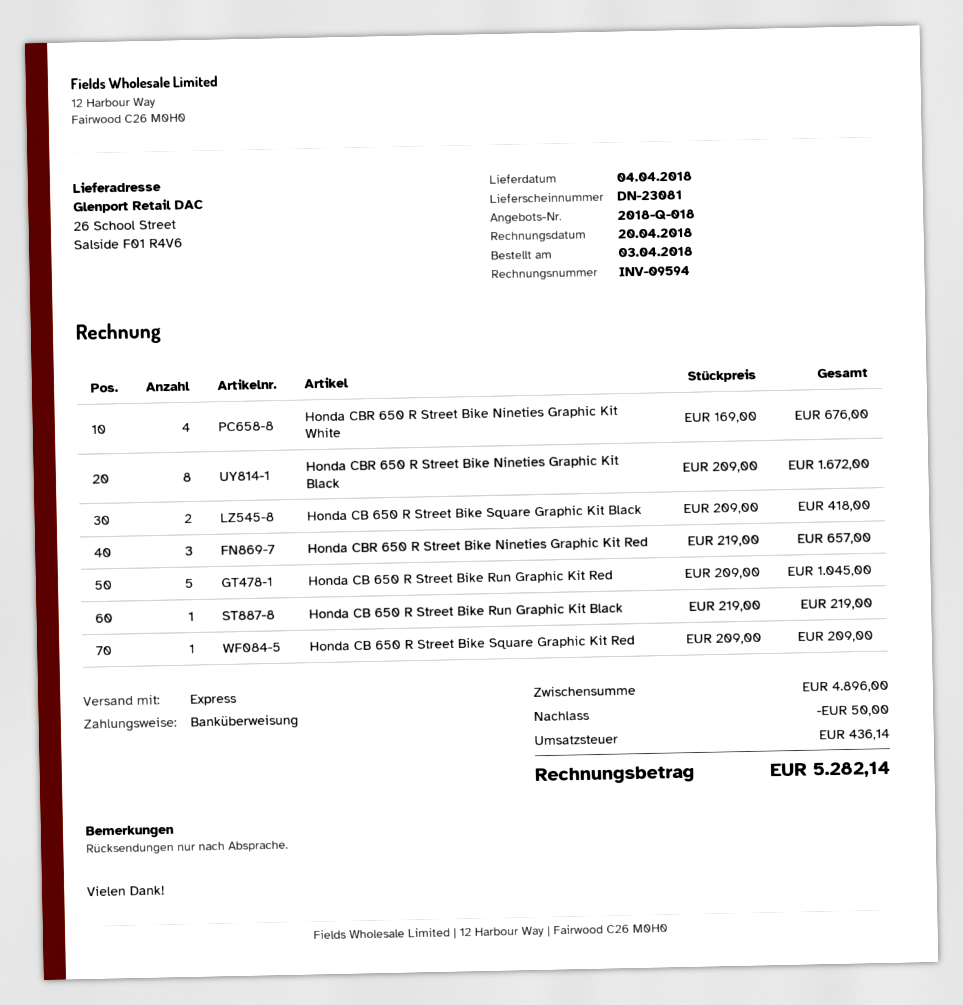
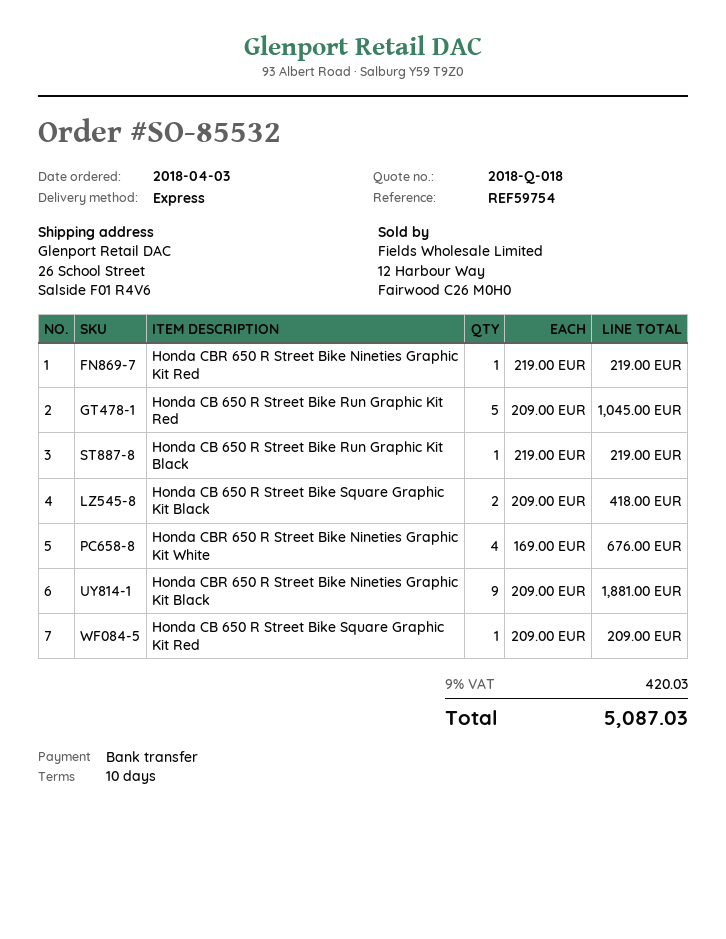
Honda CBR 650 R Street Bike Nineties Graphic Kit Black: 8 x 209.00 = 1672.00 -> 9 x 209.00 = 1881.00
Honda CBR 650 R Street Bike Nineties Graphic Kit Red: 3 x 219.00 = 657.00 -> 1 x 219.00 = 219.00
discount: 50.00 -> none
tax: 436.14 -> 420.03
total: 5282.14 -> 5087.03

